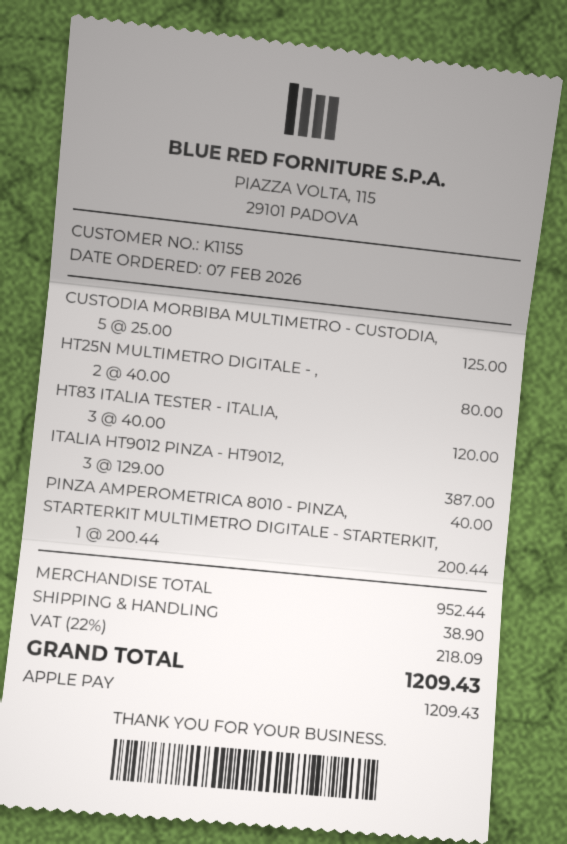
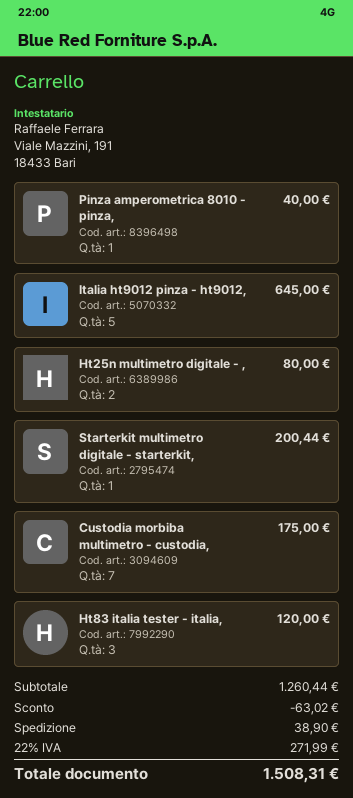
CUSTODIA MORBIBA MULTIMETRO - CUSTODIA,: 5 for 125.00 -> 7 for 175.00
ITALIA HT9012 PINZA - HT9012,: 3 for 387.00 -> 5 for 645.00
subtotal: 952.44 -> 1260.44
discount: none -> 63.02
tax: 22% = 218.09 -> 22% = 271.99
total: 1209.43 -> 1508.31

